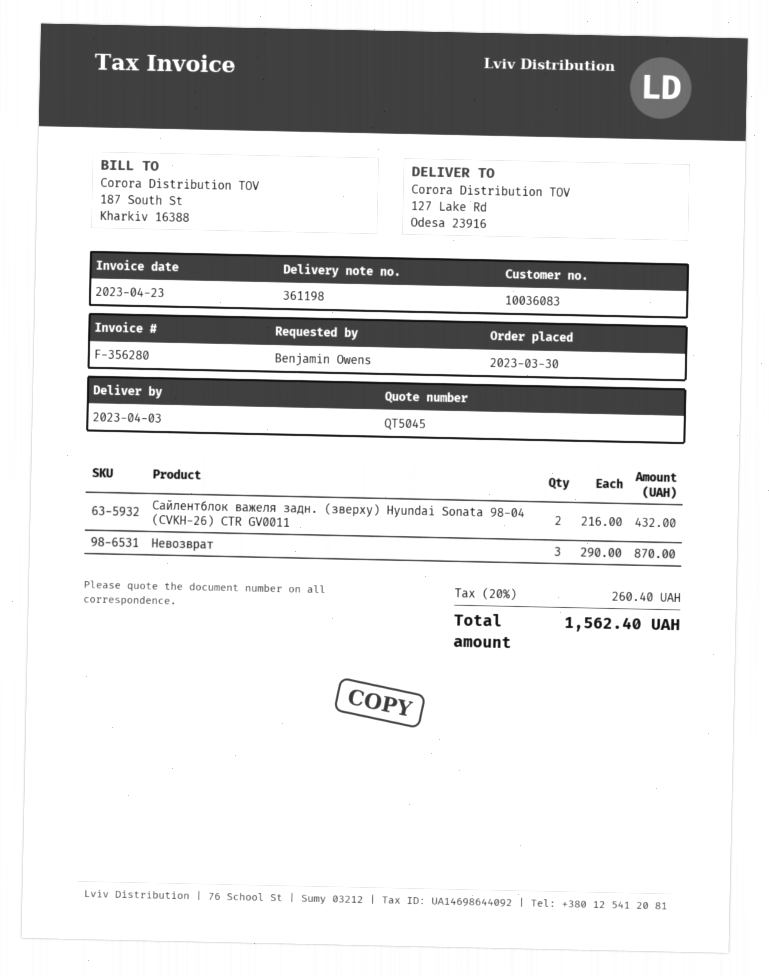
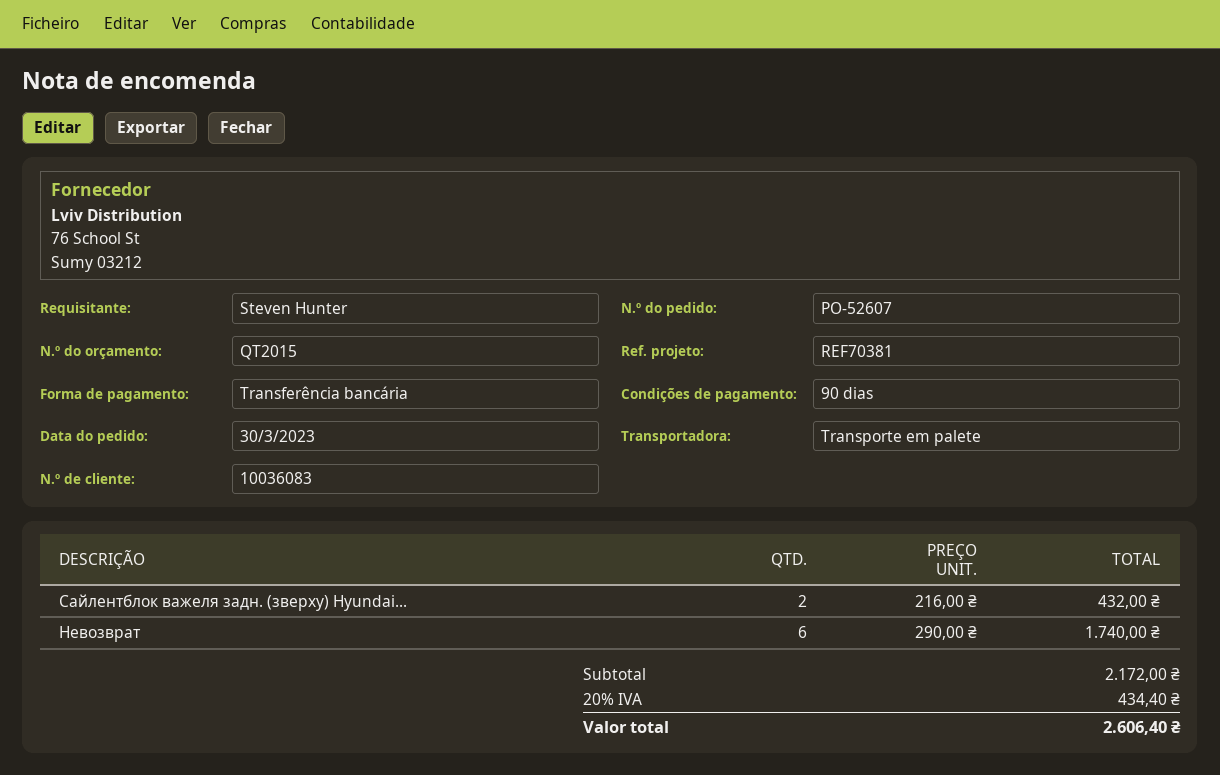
quote number: QT5045 -> QT2015
ordered by: Benjamin Owens -> Steven Hunter
Невозврат: 3 x 290.00 = 870.00 -> 6 x 290.00 = 1740.00
tax: 20% = 260.40 -> 20% = 434.40
total: 1562.40 -> 2606.40

